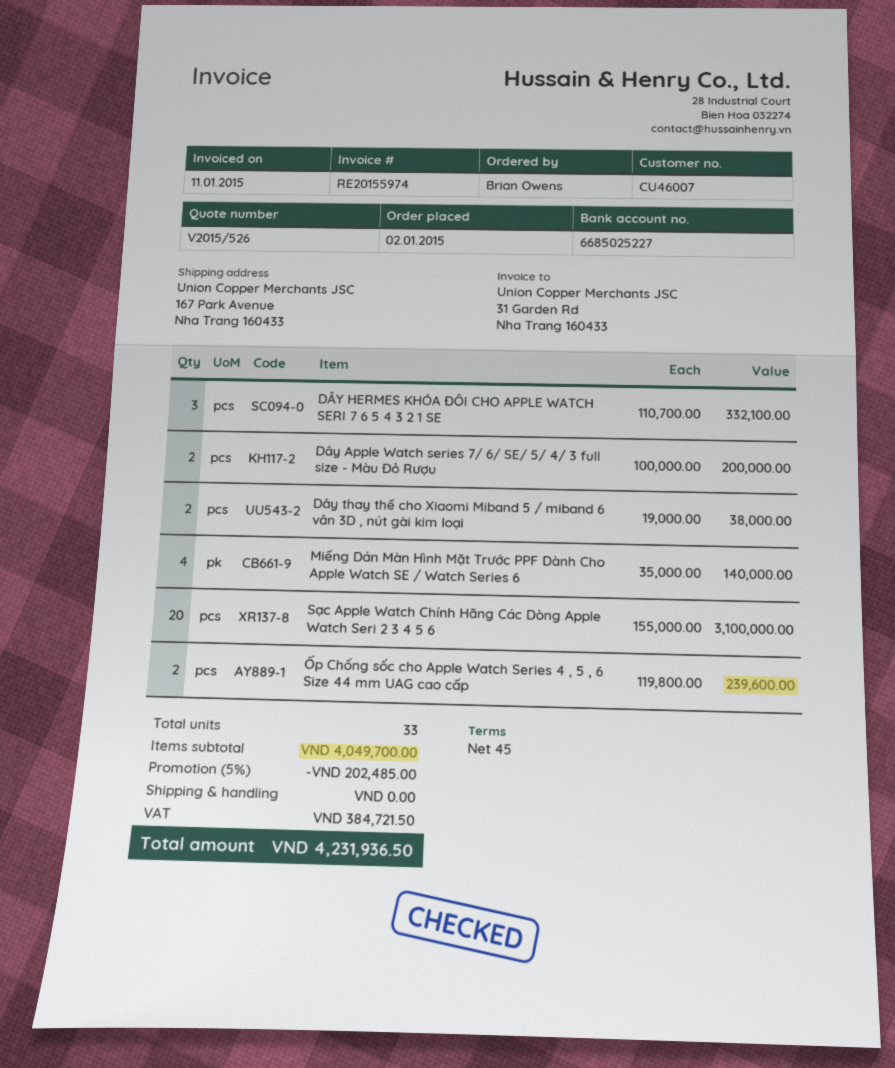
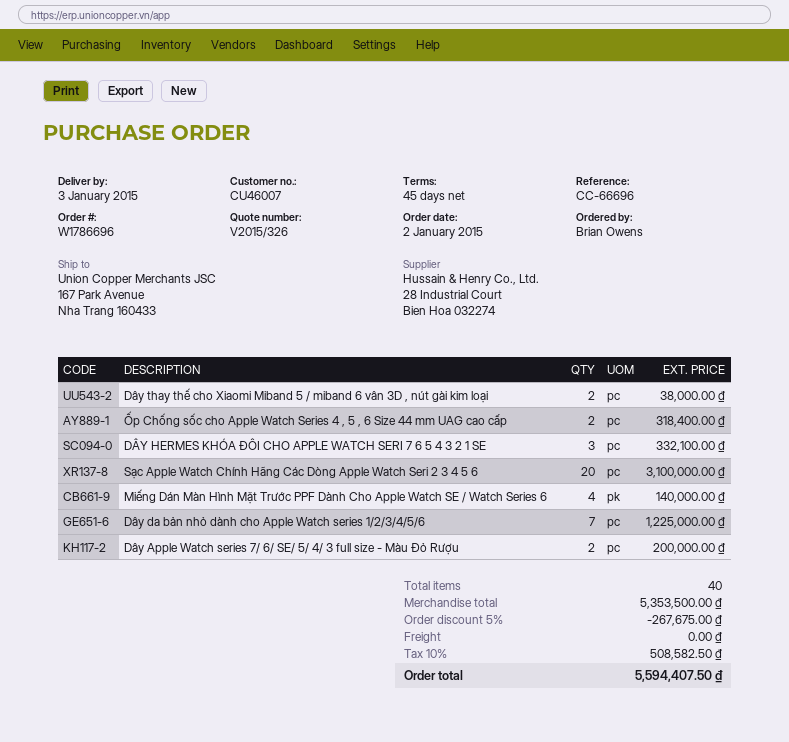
quote number: V2015/526 -> V2015/326
Ốp Chống sốc cho Apple Watch Series 4 , 5 , 6 Size 44 mm UAG cao cấp: 2 for 239600.00 -> 2 for 318400.00
Dây da bản nhỏ dành cho Apple Watch series 1/2/3/4/5/6: none -> 7 for 1225000.00
total quantity: 33 -> 40
subtotal: 4049700.00 -> 5353500.00
discount: 5% = 202485.00 -> 5% = 267675.00
tax: 384721.50 -> 508582.50
total: 4231936.50 -> 5594407.50

